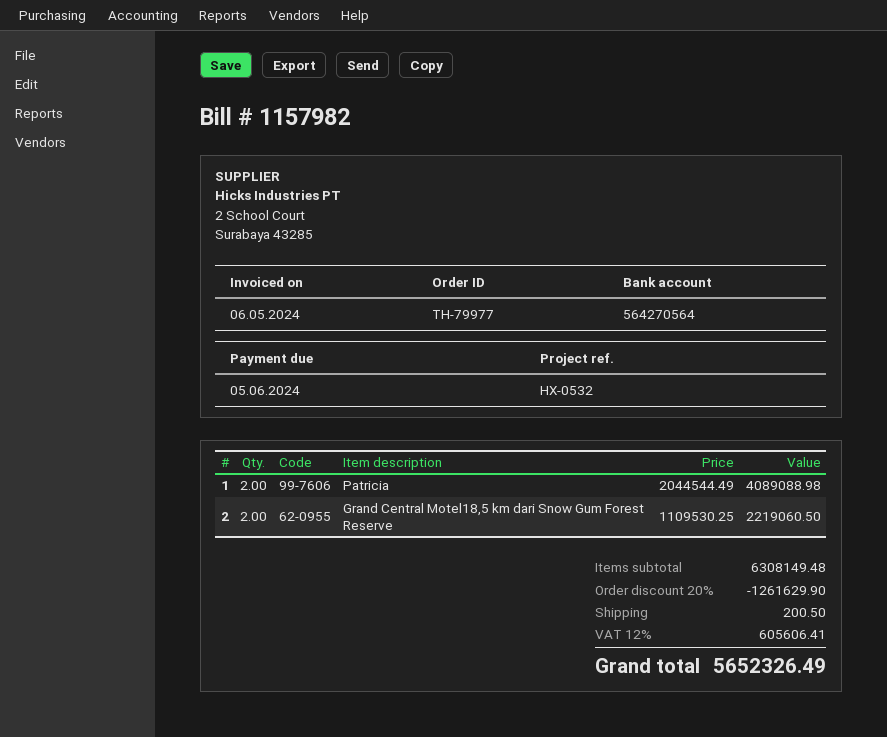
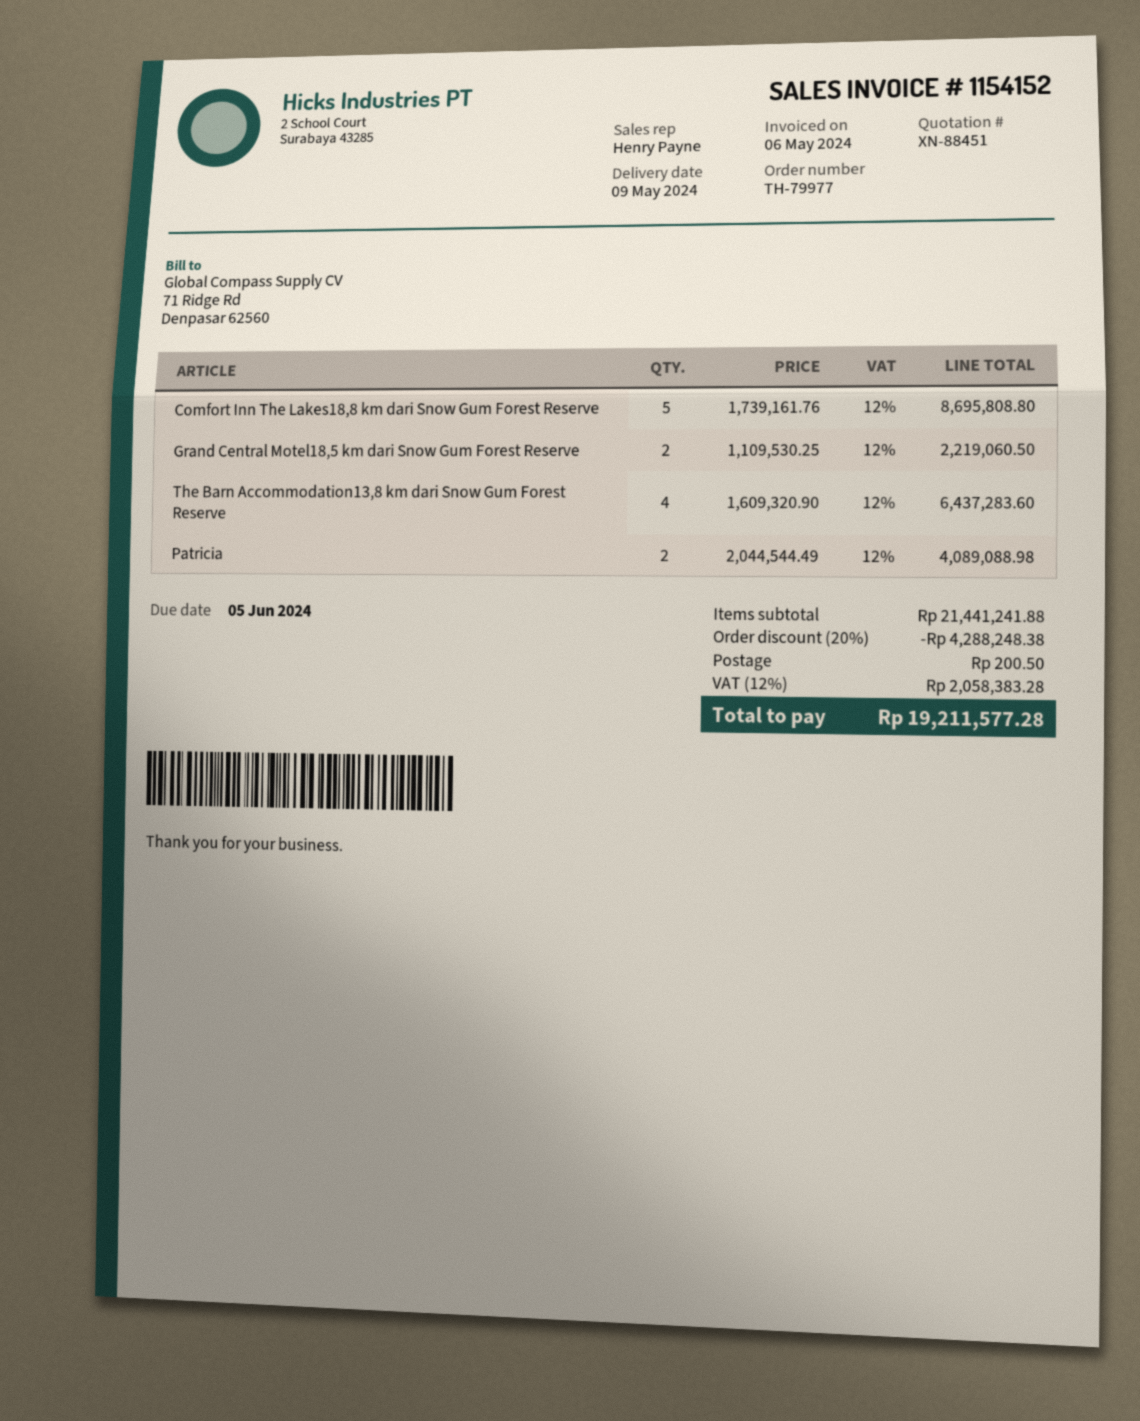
invoice number: 1157982 -> 1154152
Comfort Inn The Lakes18,8 km dari Snow Gum Forest Reserve: none -> 5 x 1739161.76 = 8695808.80
The Barn Accommodation13,8 km dari Snow Gum Forest Reserve: none -> 4 x 1609320.90 = 6437283.60
subtotal: 6308149.48 -> 21441241.88
discount: 20% = 1261629.90 -> 20% = 4288248.38
tax: 12% = 605606.41 -> 12% = 2058383.28
total: 5652326.49 -> 19211577.28

